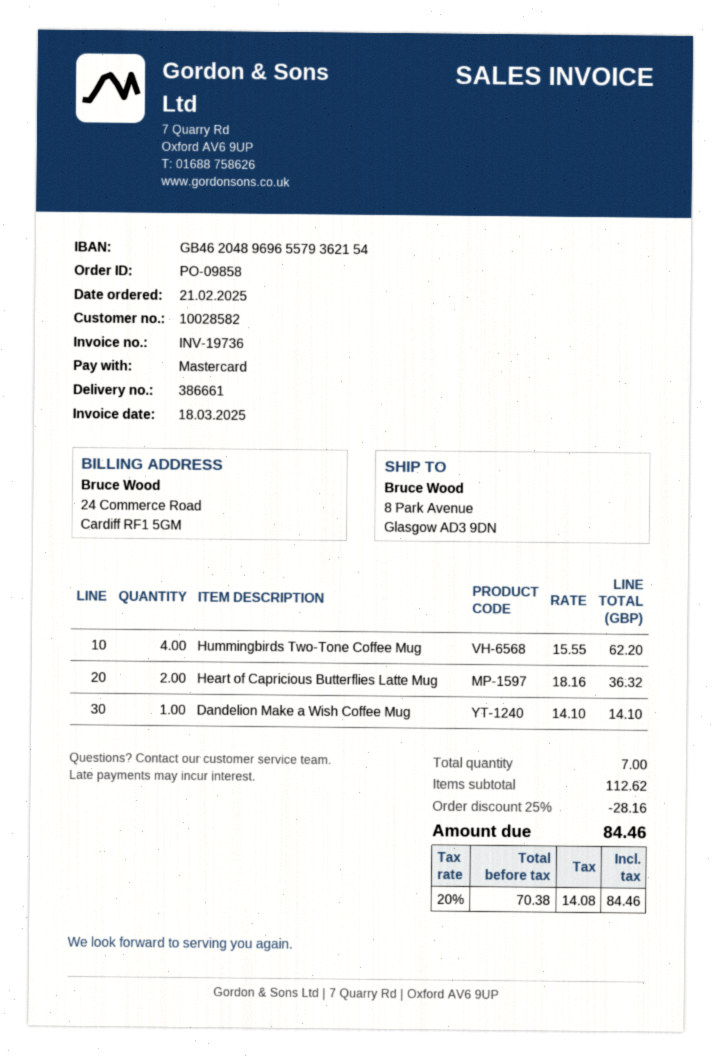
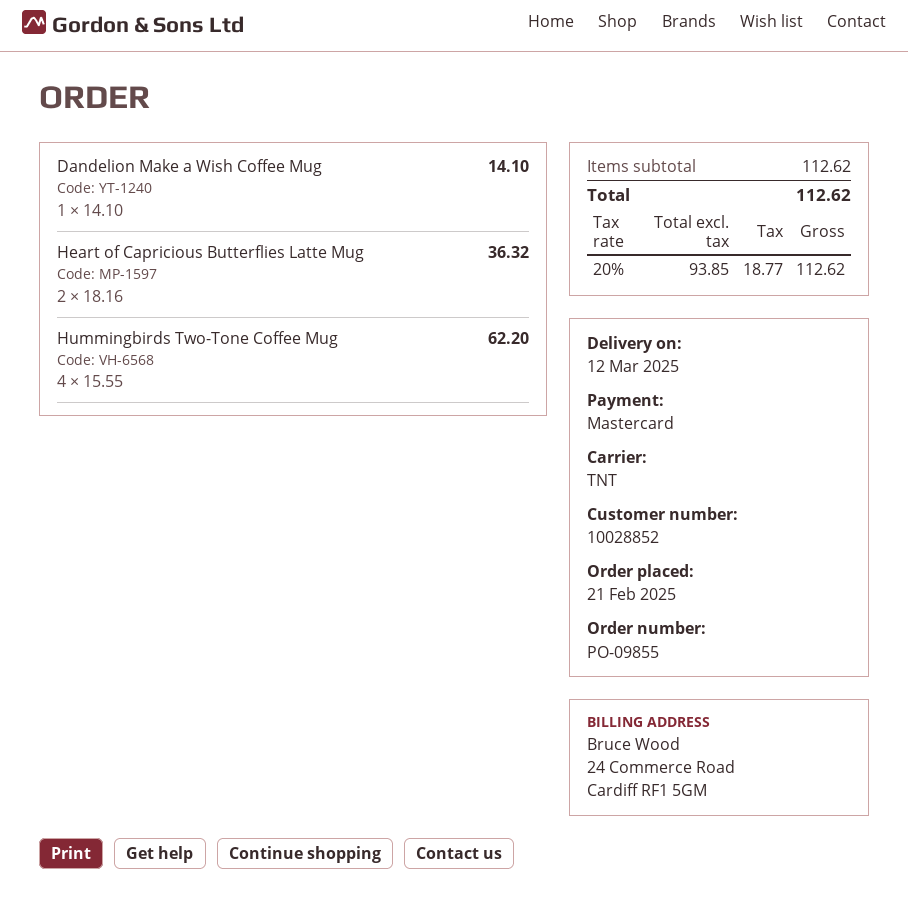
order number: PO-09858 -> PO-09855
customer number: 10028582 -> 10028852
discount: 25% = 28.16 -> none
net: 70.38 -> 93.85
tax: 20% = 14.08 -> 20% = 18.77
total: 84.46 -> 112.62

